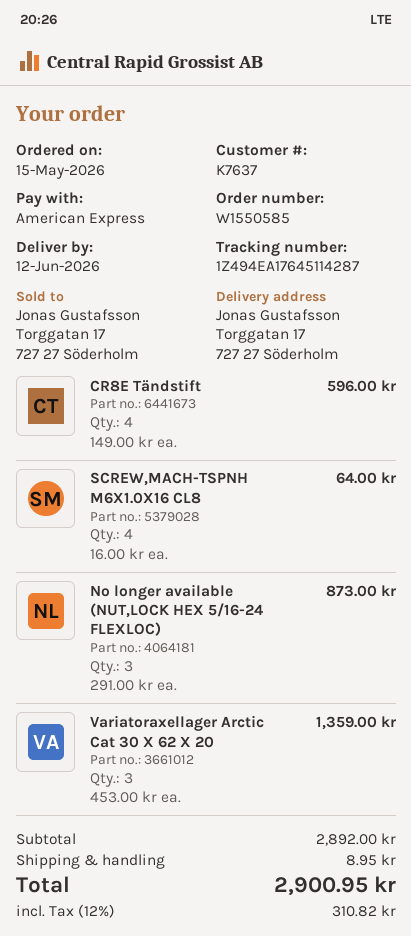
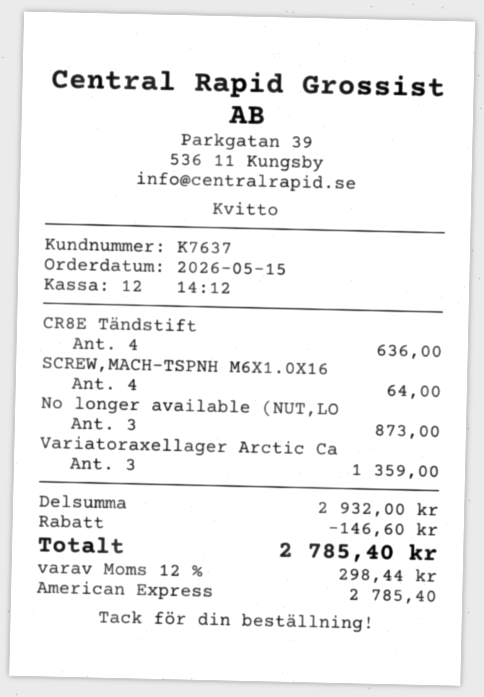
CR8E Tändstift: 4 for 596.00 -> 4 for 636.00
subtotal: 2892.00 -> 2932.00
discount: none -> 146.60
shipping: 8.95 -> none
tax: 12% = 310.82 -> 12% = 298.44
total: 2900.95 -> 2785.40

